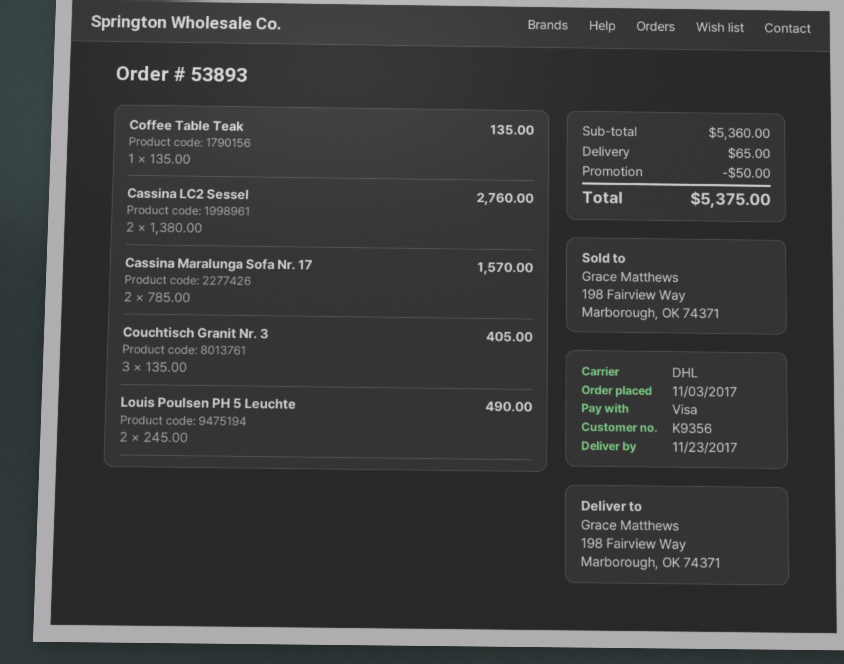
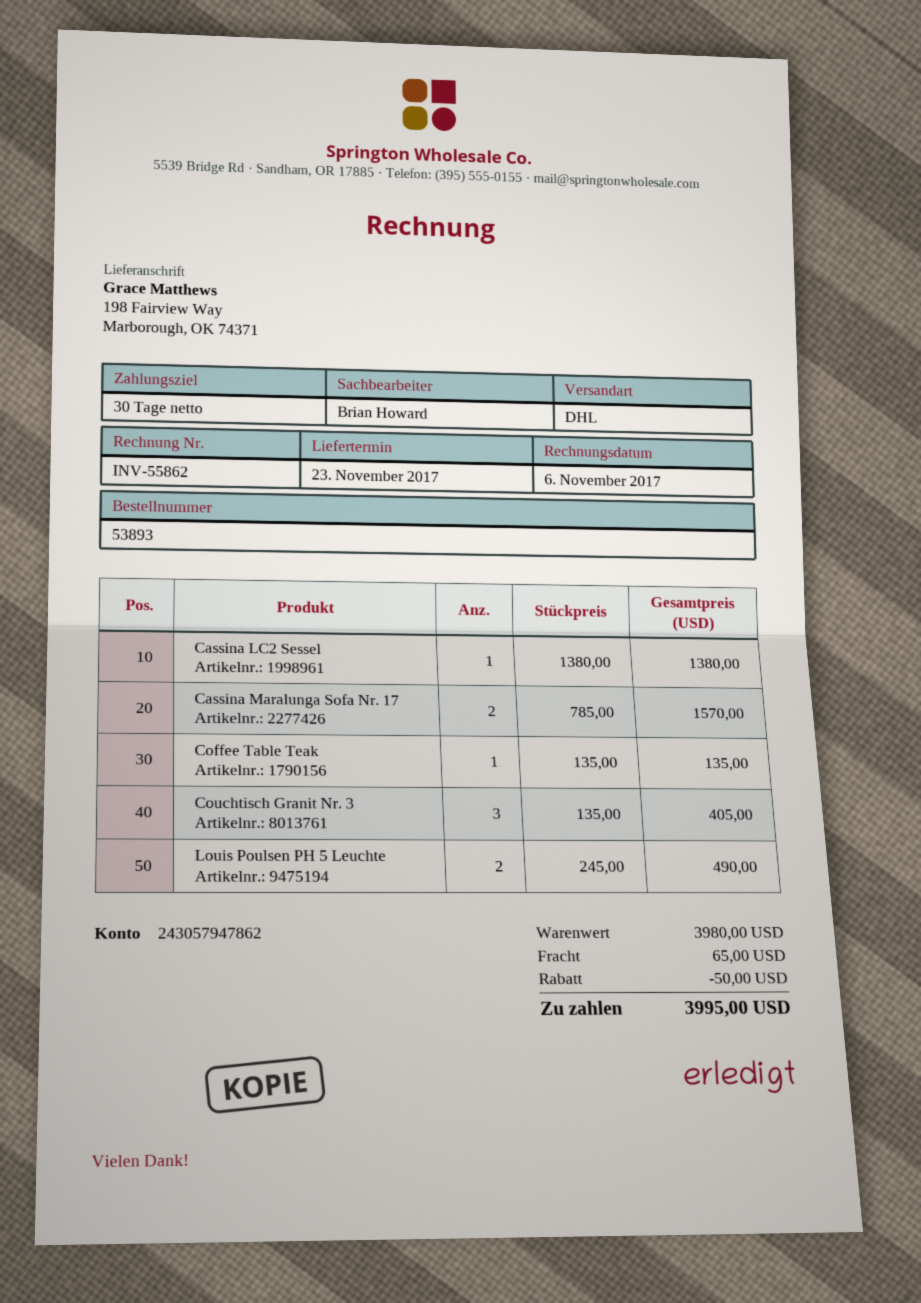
Cassina LC2 Sessel: 2 x 1380.00 = 2760.00 -> 1 x 1380.00 = 1380.00
subtotal: 5360.00 -> 3980.00
total: 5375.00 -> 3995.00

